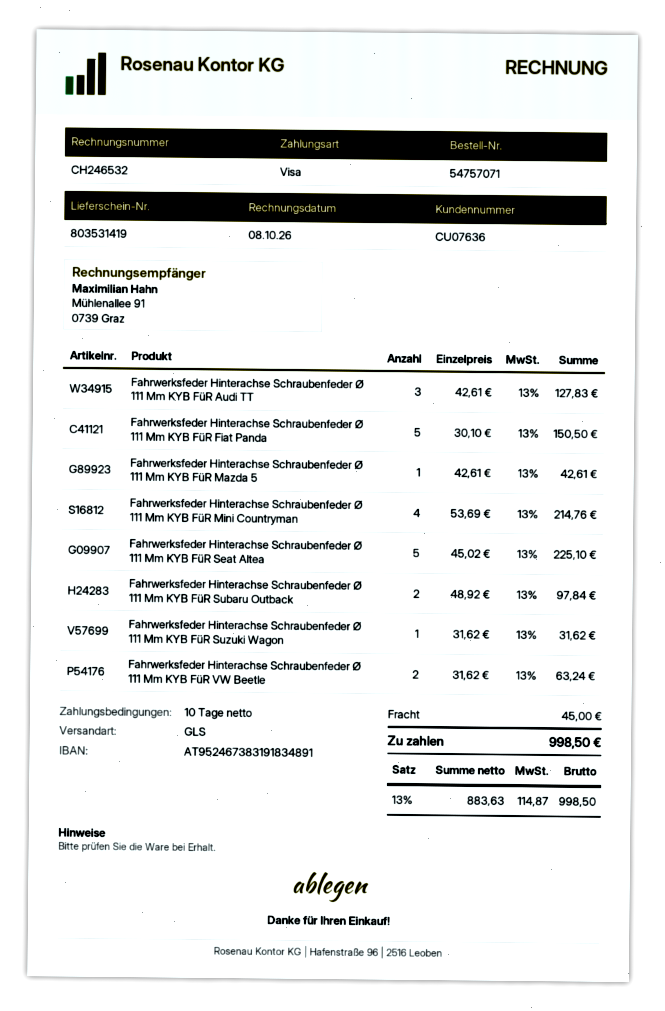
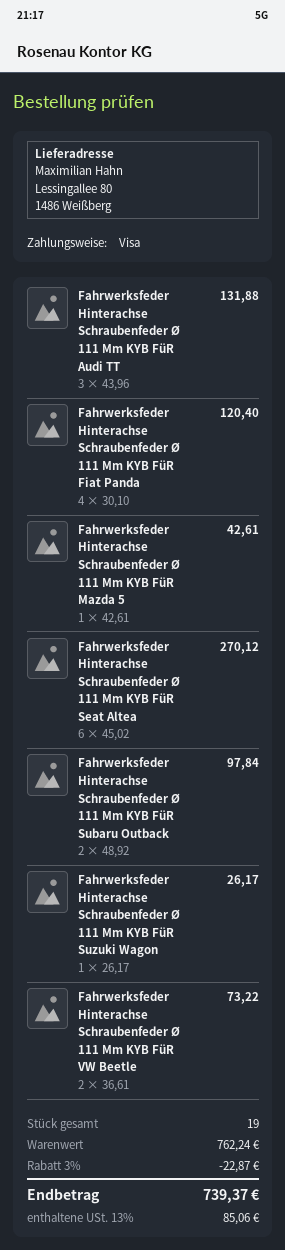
Fahrwerksfeder Hinterachse Schraubenfeder Ø 111 Mm KYB FüR Audi TT: 3 x 42.61 = 127.83 -> 3 x 43.96 = 131.88
Fahrwerksfeder Hinterachse Schraubenfeder Ø 111 Mm KYB FüR Fiat Panda: 5 x 30.10 = 150.50 -> 4 x 30.10 = 120.40
Fahrwerksfeder Hinterachse Schraubenfeder Ø 111 Mm KYB FüR Mini Countryman: 4 x 53.69 = 214.76 -> none
Fahrwerksfeder Hinterachse Schraubenfeder Ø 111 Mm KYB FüR Seat Altea: 5 x 45.02 = 225.10 -> 6 x 45.02 = 270.12
Fahrwerksfeder Hinterachse Schraubenfeder Ø 111 Mm KYB FüR Suzuki Wagon: 1 x 31.62 = 31.62 -> 1 x 26.17 = 26.17
Fahrwerksfeder Hinterachse Schraubenfeder Ø 111 Mm KYB FüR VW Beetle: 2 x 31.62 = 63.24 -> 2 x 36.61 = 73.22
discount: none -> 3% = 22.87
shipping: 45.00 -> none
tax: 13% = 114.87 -> 13% = 85.06
total: 998.50 -> 739.37

